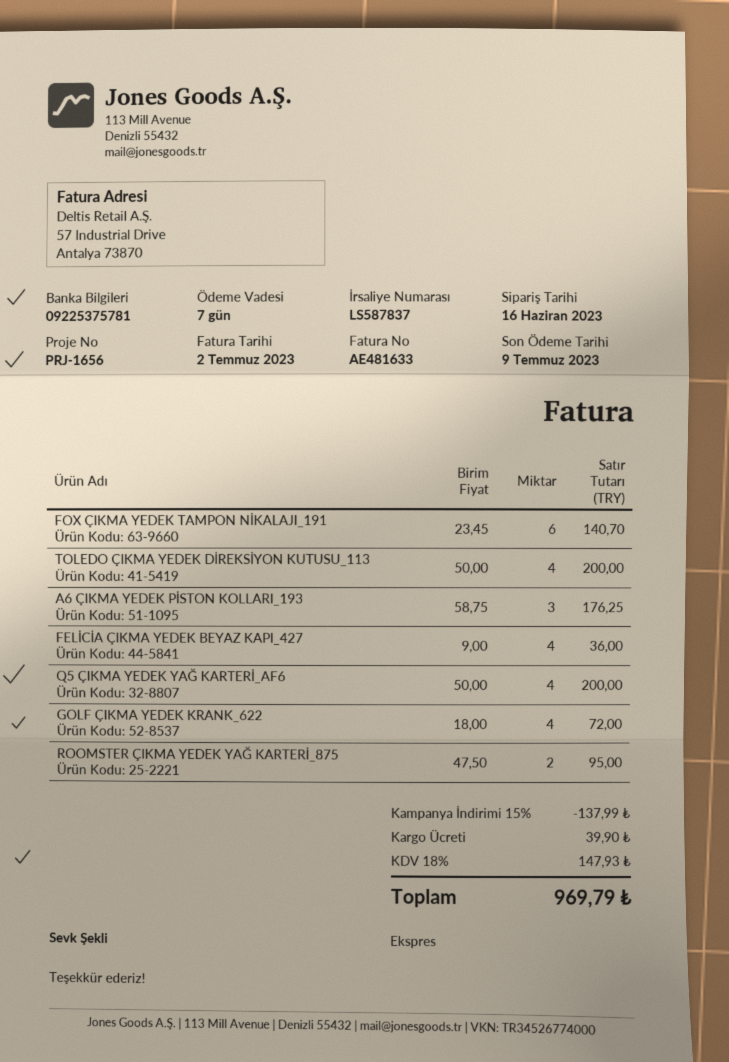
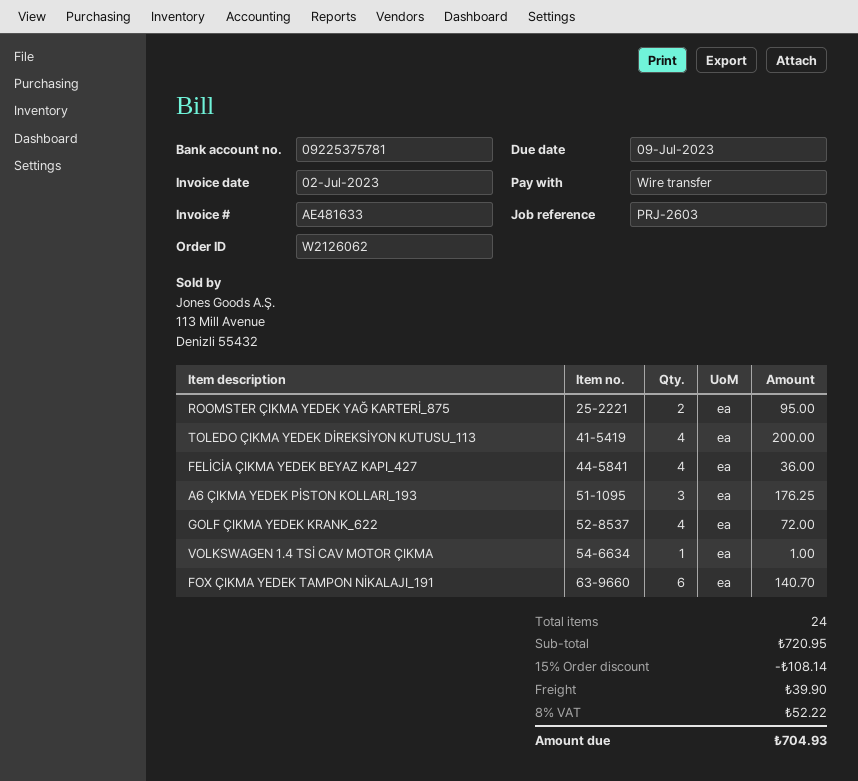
reference: PRJ-1656 -> PRJ-2603
Q5 ÇIKMA YEDEK YAĞ KARTERİ_AF6: 4 for 200.00 -> none
VOLKSWAGEN 1.4 TSİ CAV MOTOR ÇIKMA: none -> 1 for 1.00
discount: 15% = 137.99 -> 15% = 108.14
tax: 18% = 147.93 -> 8% = 52.22
total: 969.79 -> 704.93

